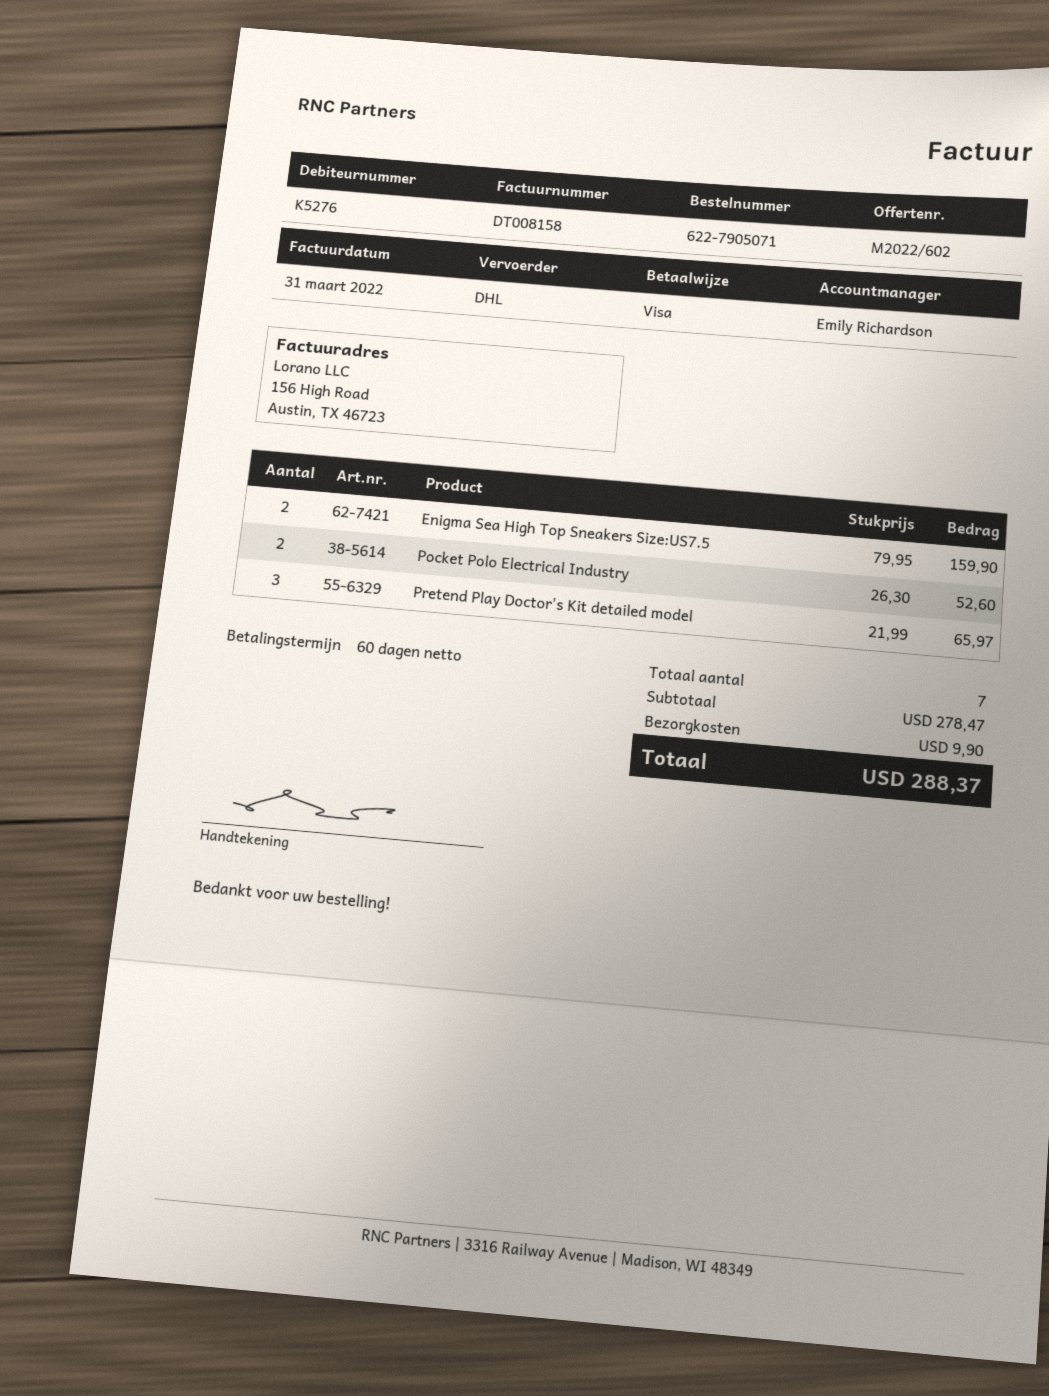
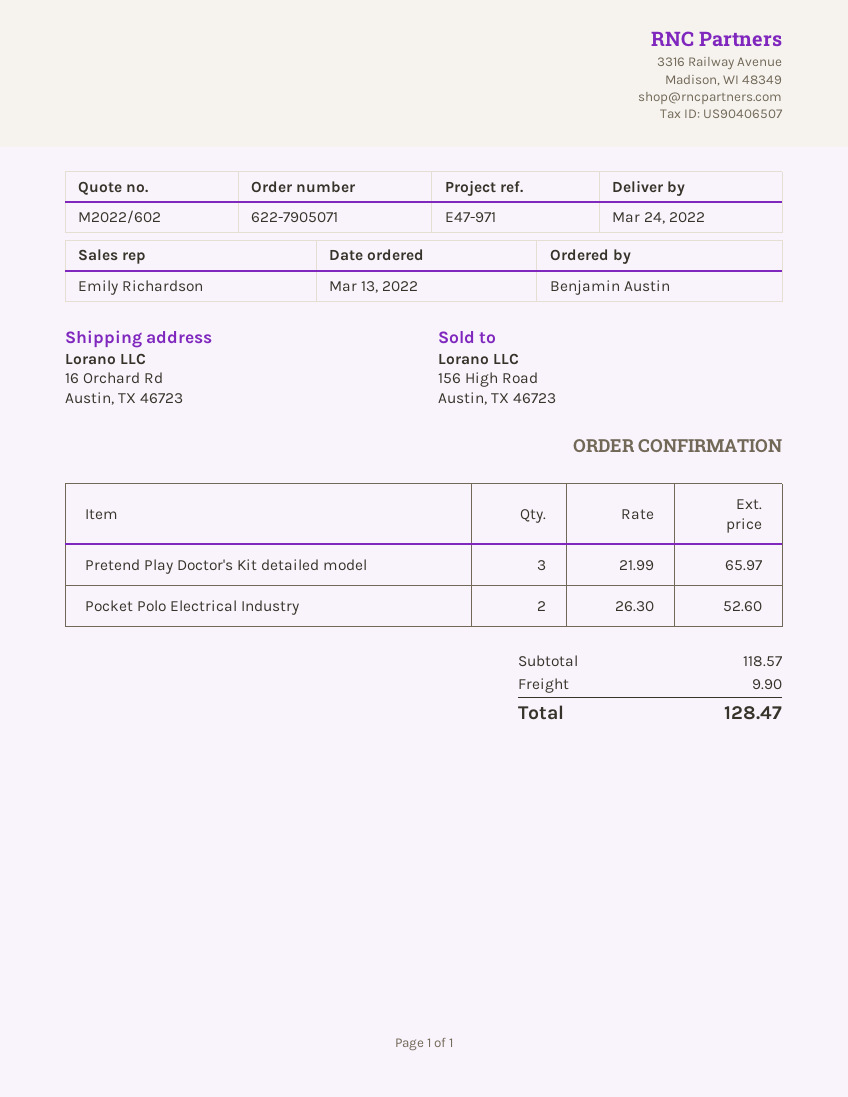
Enigma Sea High Top Sneakers Size:US7.5: 2 x 79.95 = 159.90 -> none
subtotal: 278.47 -> 118.57
total: 288.37 -> 128.47

